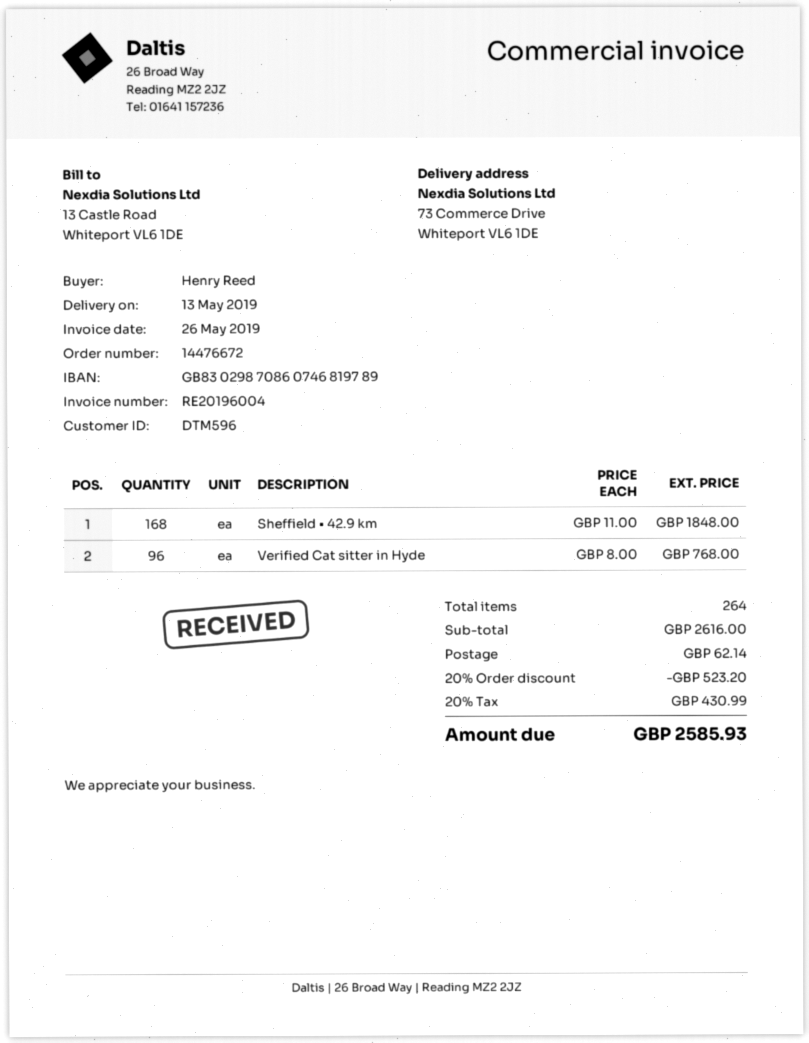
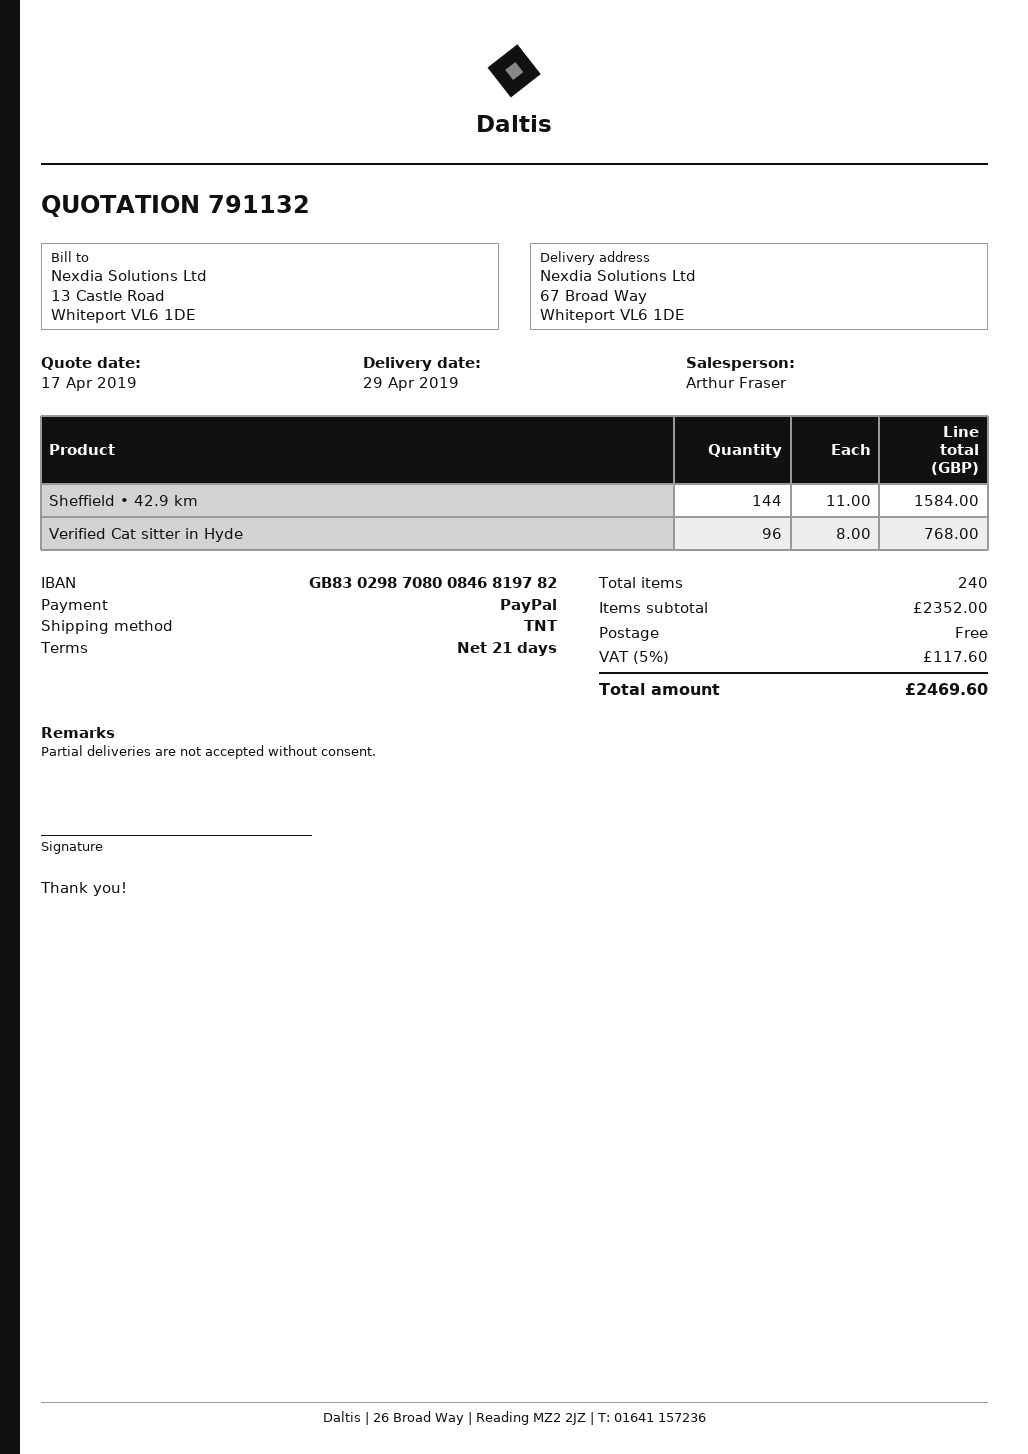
delivery date: 2019-05-13 -> 2019-04-29
bank account: GB83029870860746819789 -> GB83029870800846819782
ship to: 73 Commerce Drive, Whiteport VL6 1DE -> 67 Broad Way, Whiteport VL6 1DE
Sheffield • 42.9 km: 168 x 11.00 = 1848.00 -> 144 x 11.00 = 1584.00
total quantity: 264 -> 240
subtotal: 2616.00 -> 2352.00
discount: 20% = 523.20 -> none
shipping: 62.14 -> 0.00
tax: 20% = 430.99 -> 5% = 117.60
total: 2585.93 -> 2469.60

